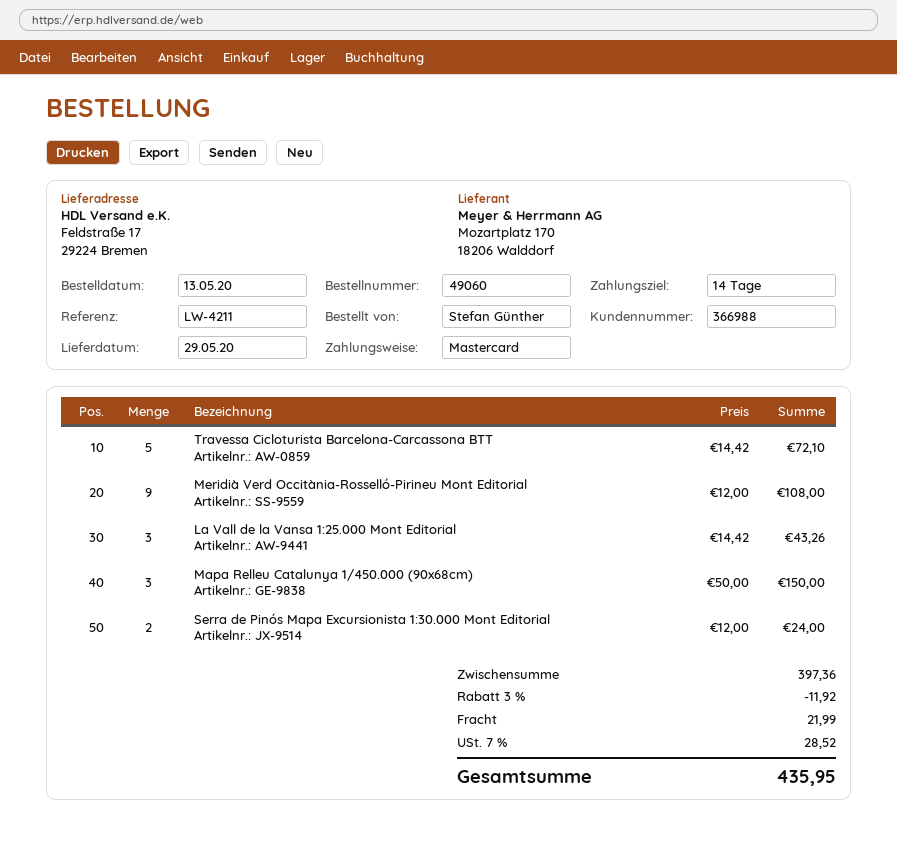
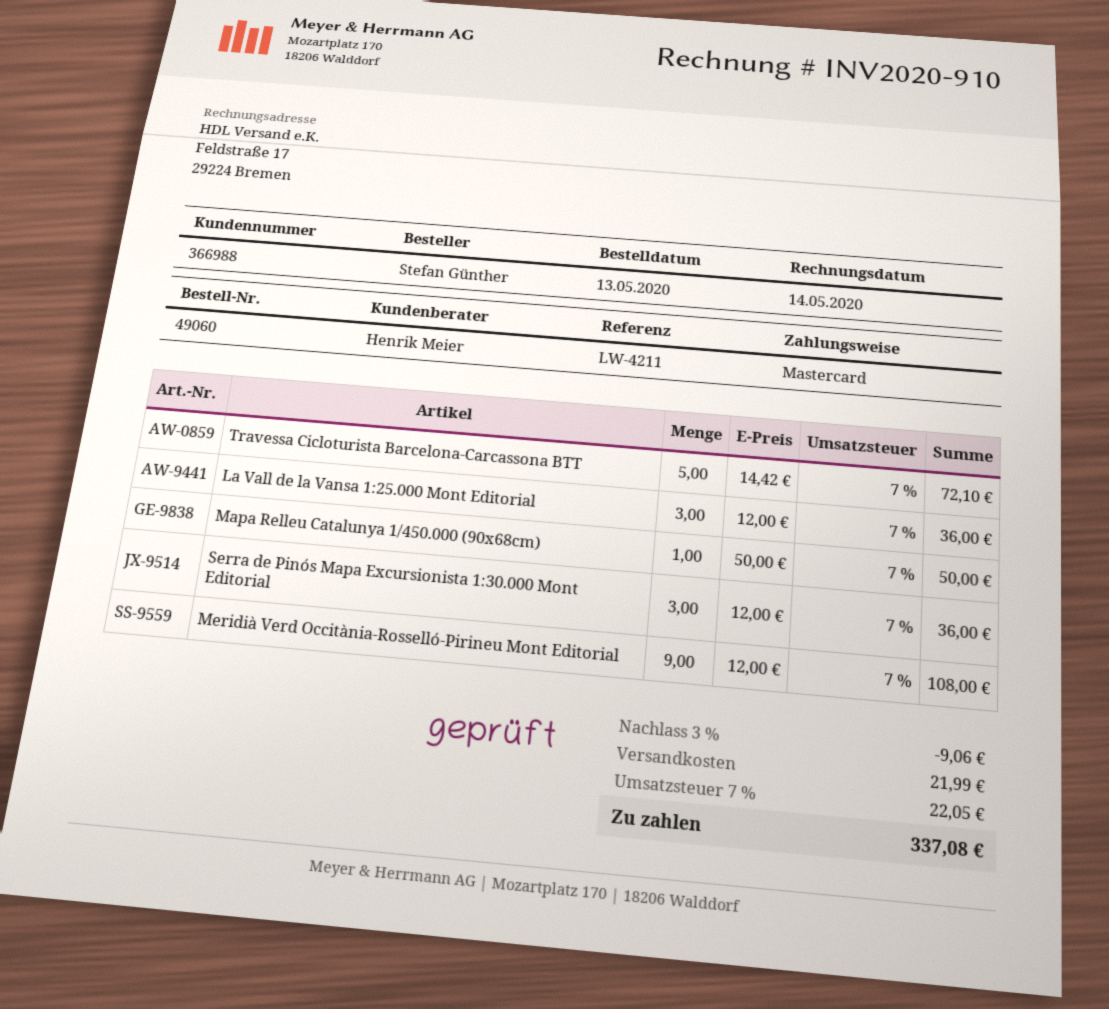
La Vall de la Vansa 1:25.000 Mont Editorial: 3 x 14.42 = 43.26 -> 3 x 12.00 = 36.00
Mapa Relleu Catalunya 1/450.000 (90x68cm): 3 x 50.00 = 150.00 -> 1 x 50.00 = 50.00
Serra de Pinós Mapa Excursionista 1:30.000 Mont Editorial: 2 x 12.00 = 24.00 -> 3 x 12.00 = 36.00
discount: 3% = 11.92 -> 3% = 9.06
tax: 7% = 28.52 -> 7% = 22.05
total: 435.95 -> 337.08

